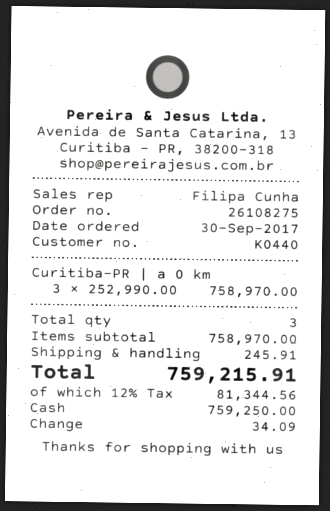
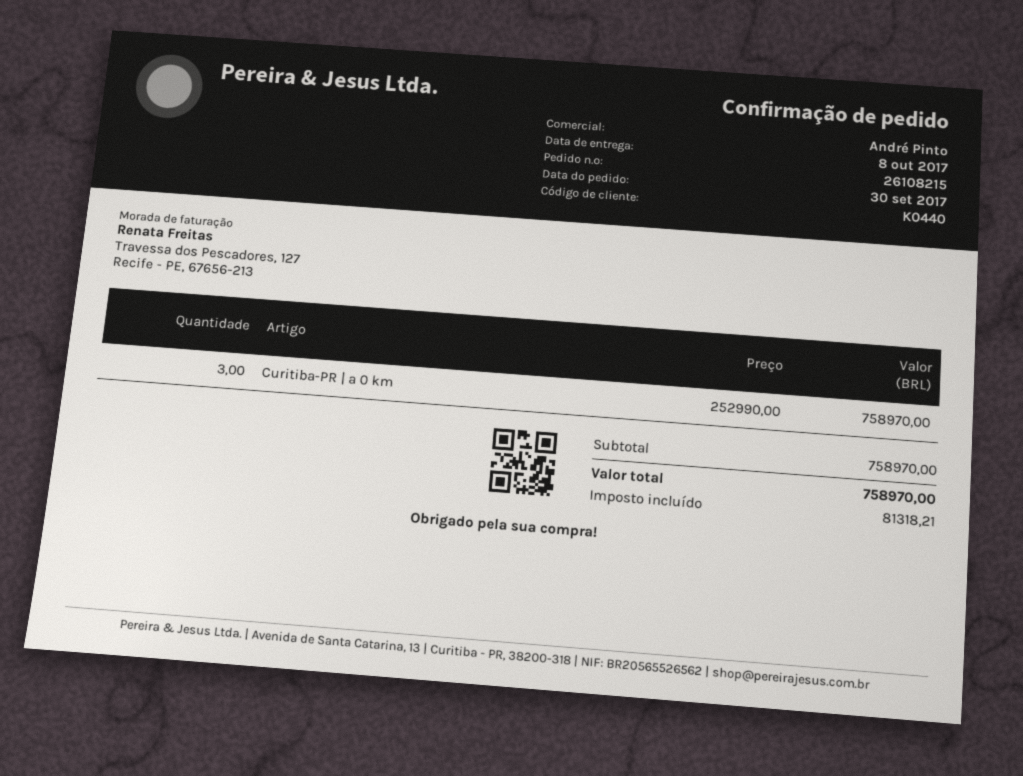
order number: 26108275 -> 26108215
sales rep: Filipa Cunha -> André Pinto
shipping: 245.91 -> none
tax: 81344.56 -> 81318.21
total: 759215.91 -> 758970.00

